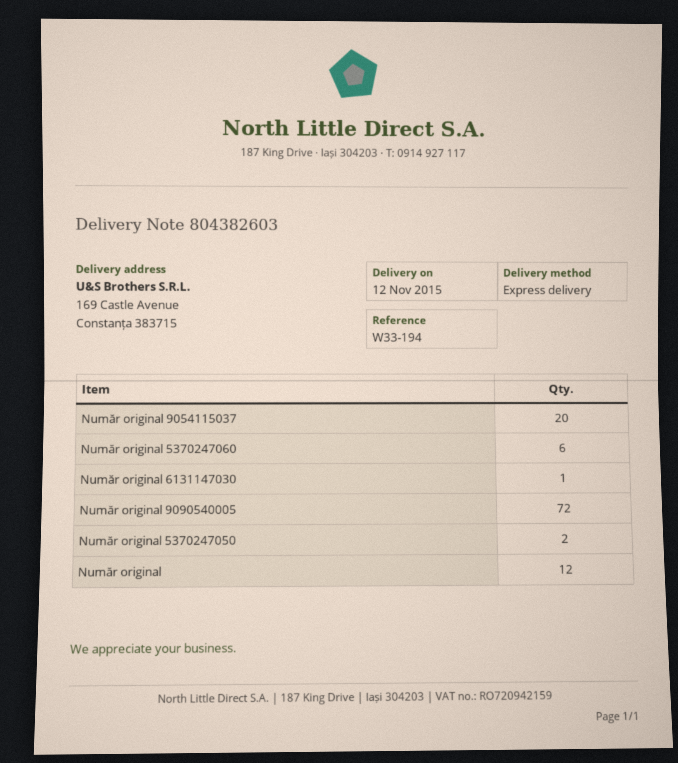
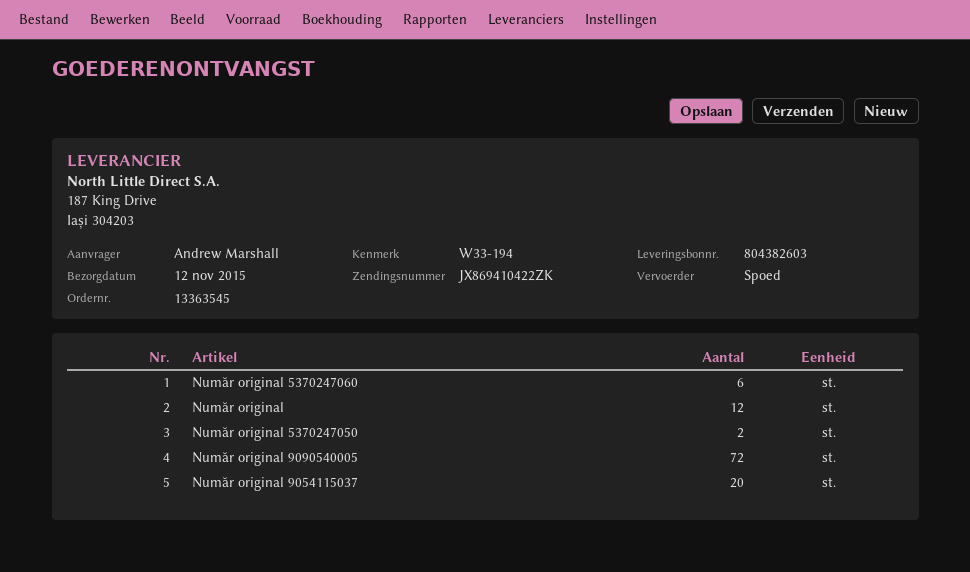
Număr original 6131147030: 1 -> none

